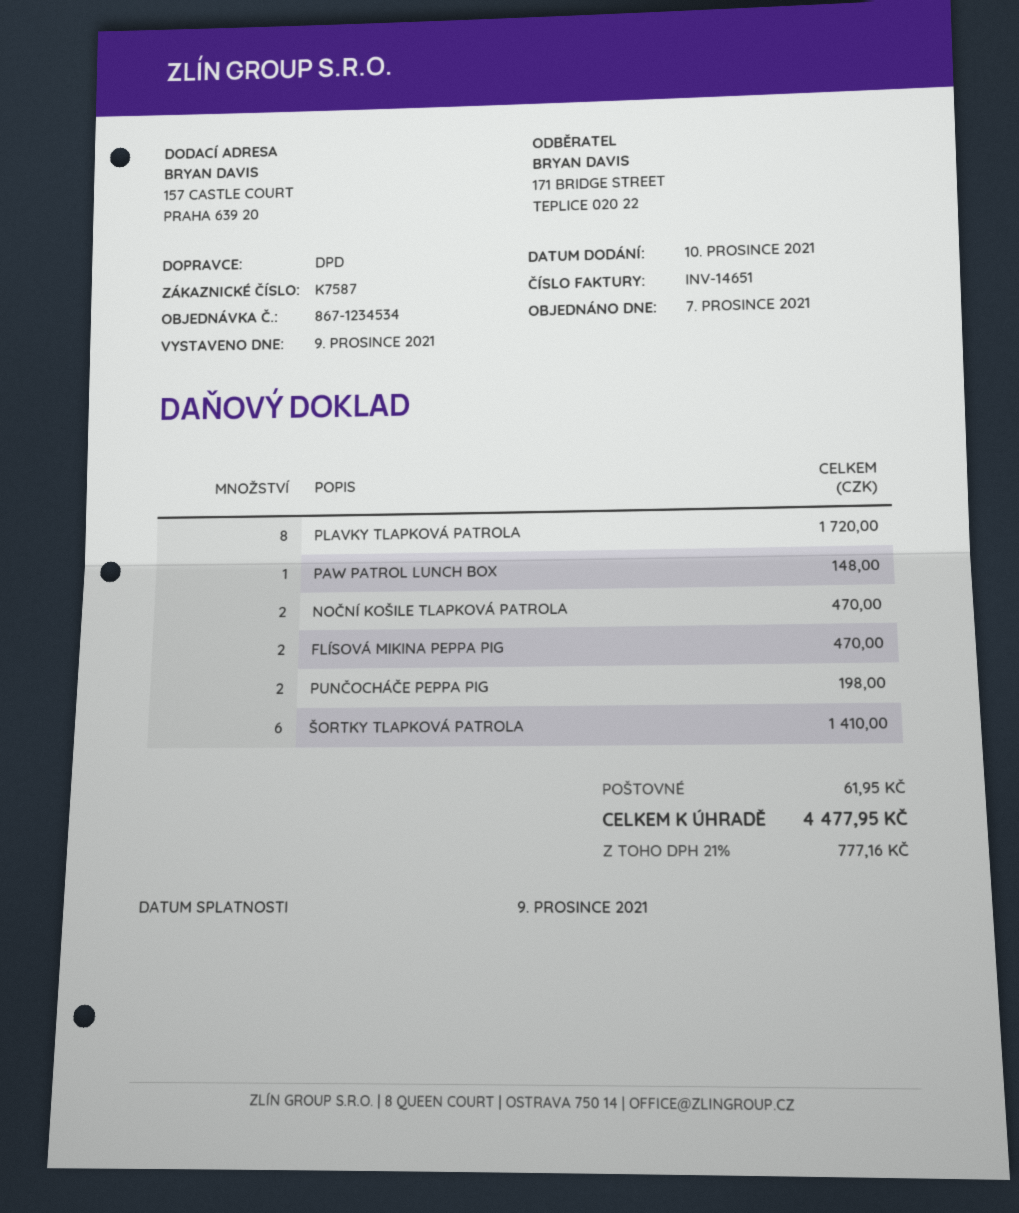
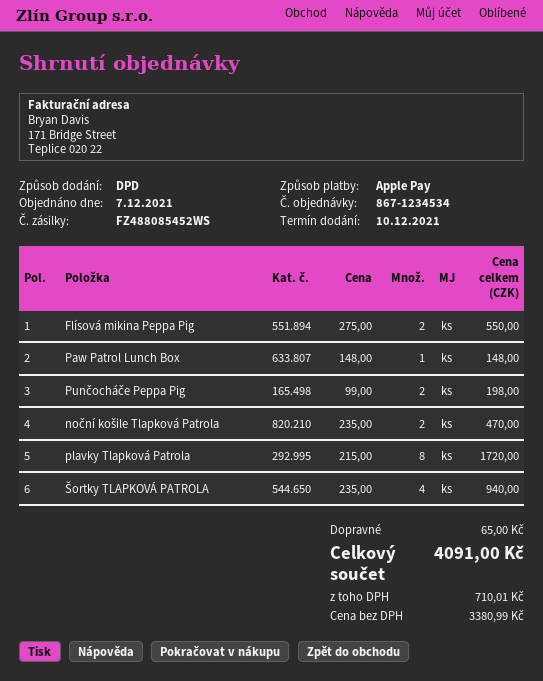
FLÍSOVÁ MIKINA PEPPA PIG: 2 for 470.00 -> 2 for 550.00
ŠORTKY TLAPKOVÁ PATROLA: 6 for 1410.00 -> 4 for 940.00
shipping: 61.95 -> 65.00
tax: 777.16 -> 710.01
total: 4477.95 -> 4091.00

